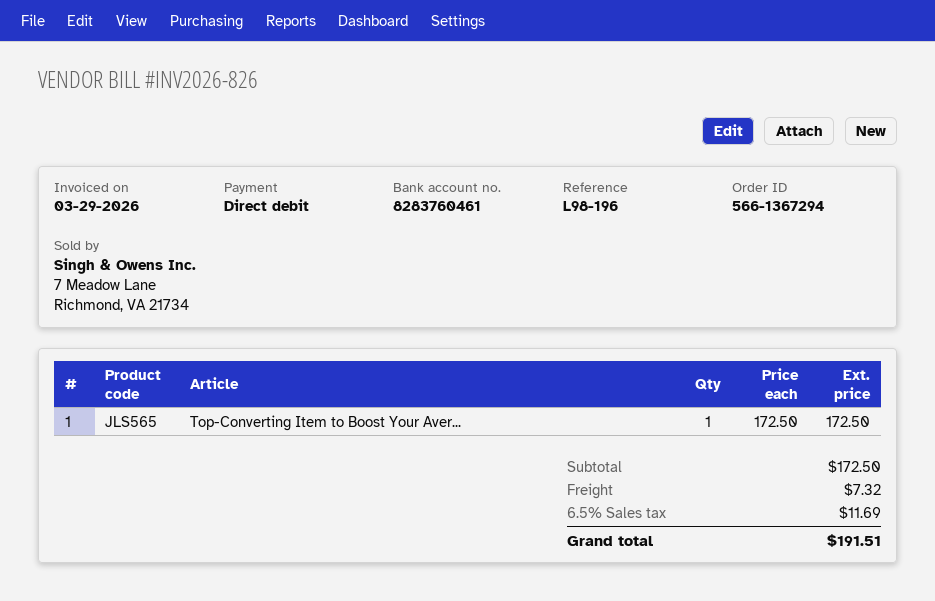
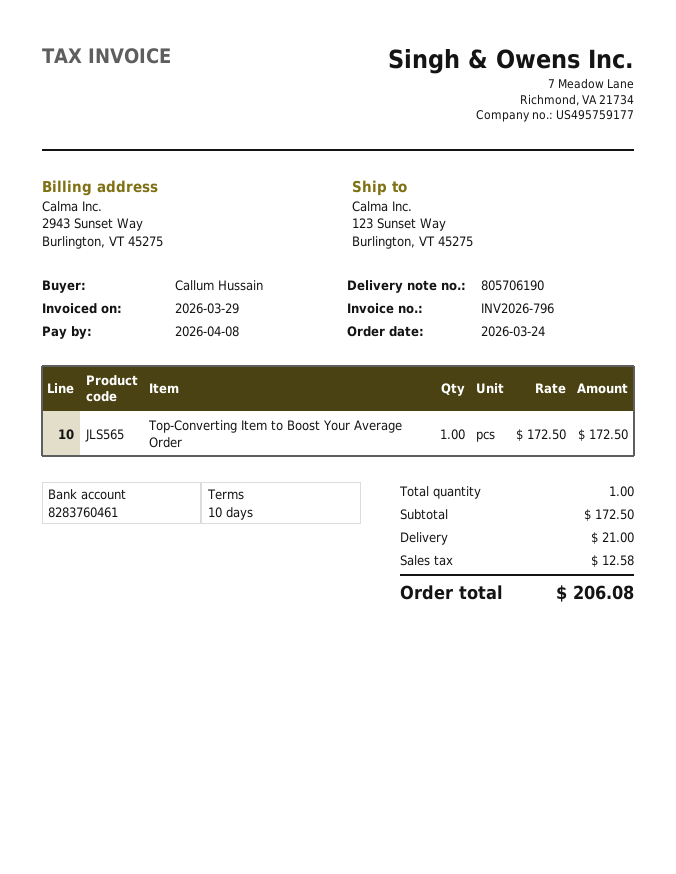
invoice number: INV2026-826 -> INV2026-796
shipping: 7.32 -> 21.00
tax: 11.69 -> 12.58
total: 191.51 -> 206.08

